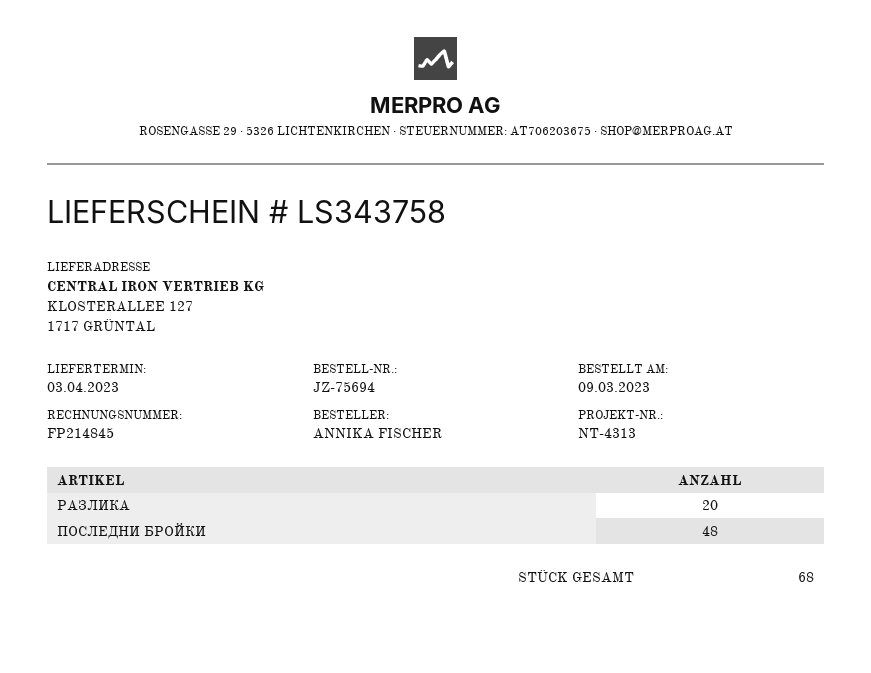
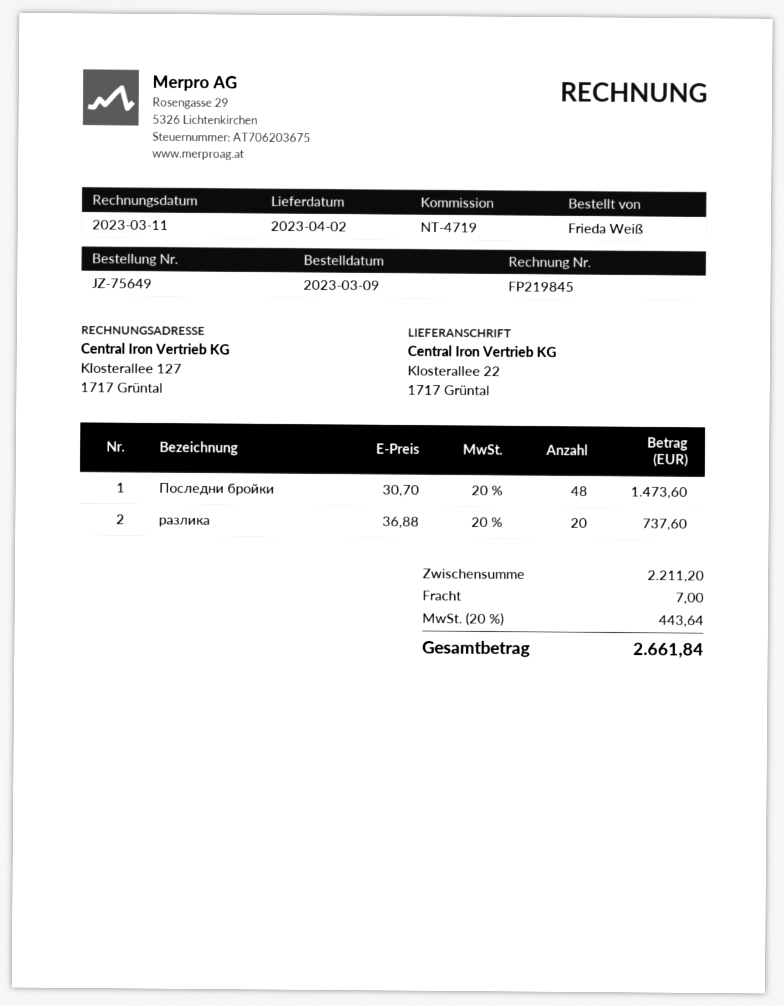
order number: JZ-75694 -> JZ-75649
delivery date: 2023-04-03 -> 2023-04-02
invoice number: FP214845 -> FP219845
reference: NT-4313 -> NT-4719
ordered by: ANNIKA FISCHER -> Frieda Weiß
ship to: KLOSTERALLEE 127, 1717 GRÜNTAL -> Klosterallee 22, 1717 Grüntal

